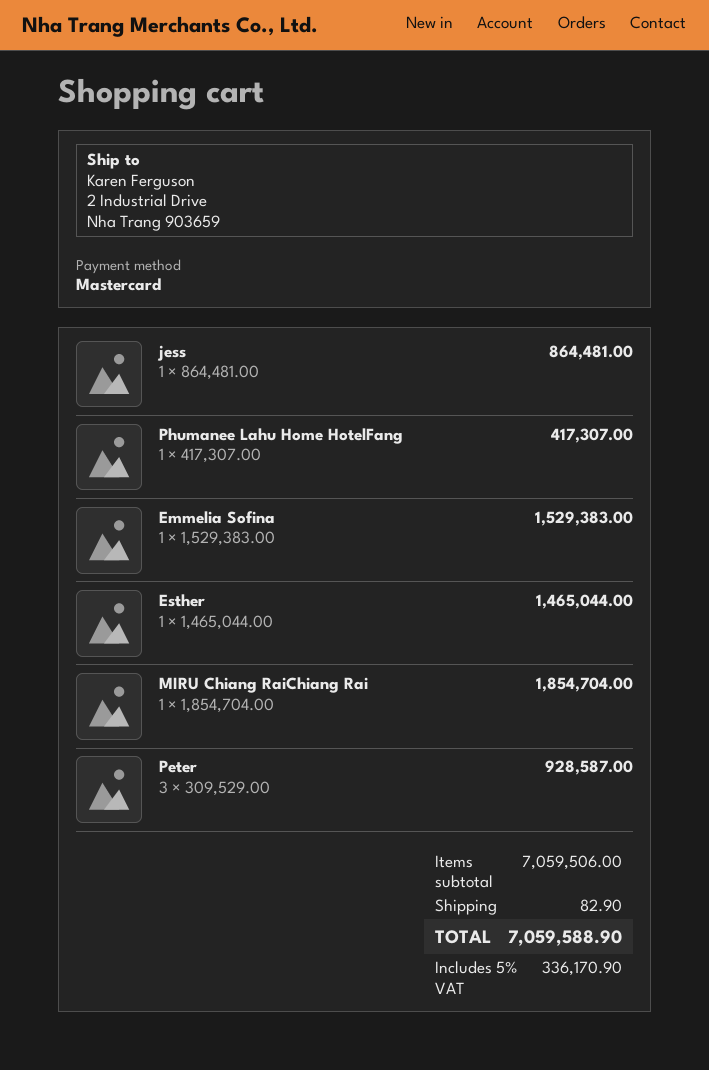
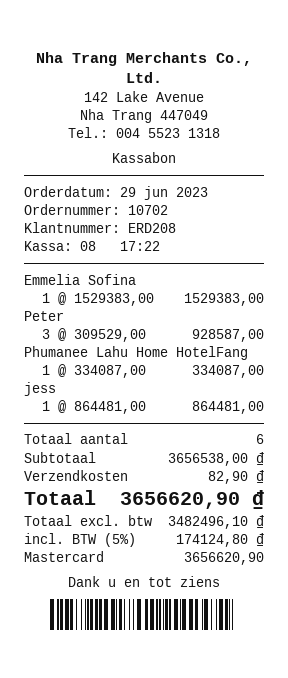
Phumanee Lahu Home HotelFang: 1 x 417307.00 = 417307.00 -> 1 x 334087.00 = 334087.00
Esther: 1 x 1465044.00 = 1465044.00 -> none
MIRU Chiang RaiChiang Rai: 1 x 1854704.00 = 1854704.00 -> none
subtotal: 7059506.00 -> 3656538.00
tax: 5% = 336170.90 -> 5% = 174124.80
total: 7059588.90 -> 3656620.90

